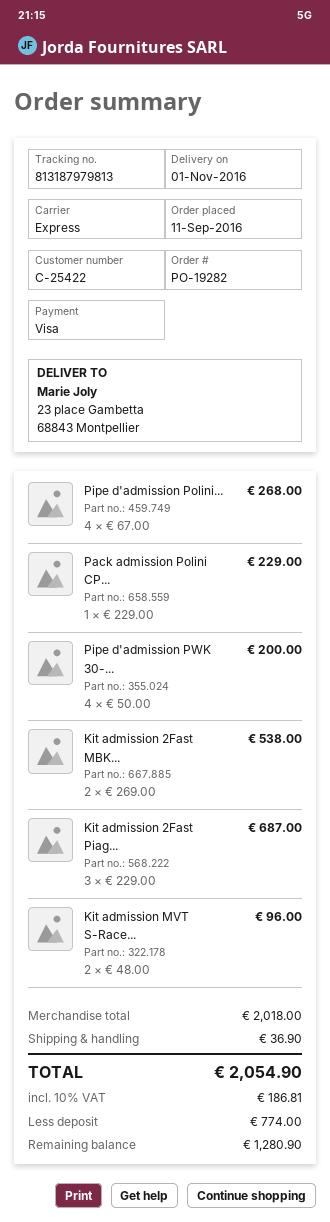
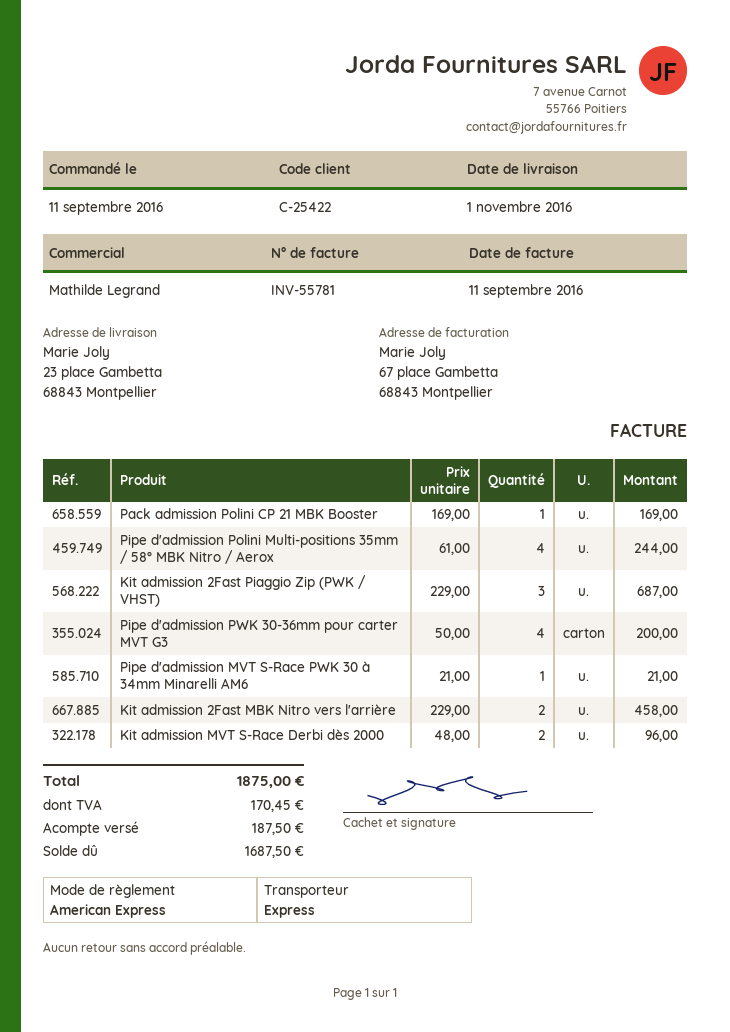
payment method: Visa -> American Express
Pipe d'admission Polini...: 4 x 67.00 = 268.00 -> 4 x 61.00 = 244.00
Pack admission Polini CP...: 1 x 229.00 = 229.00 -> 1 x 169.00 = 169.00
Kit admission 2Fast MBK...: 2 x 269.00 = 538.00 -> 2 x 229.00 = 458.00
Pipe d'admission MVT S-Race PWK 30 à 34mm Minarelli AM6: none -> 1 x 21.00 = 21.00
shipping: 36.90 -> none
tax: 186.81 -> 170.45
total: 2054.90 -> 1875.00
deposit: 774.00 -> 187.50
balance: 1280.90 -> 1687.50

